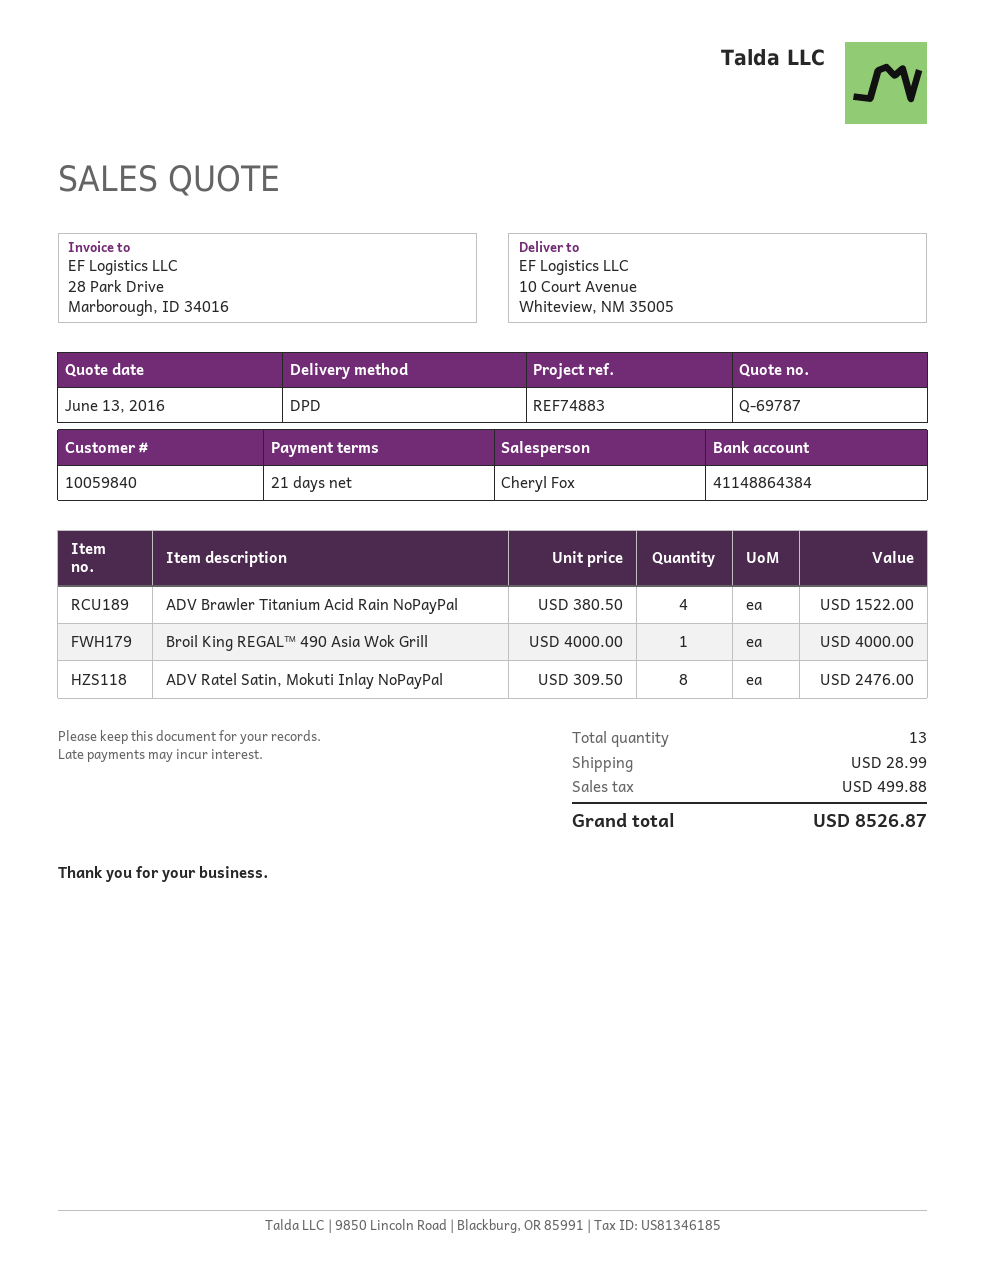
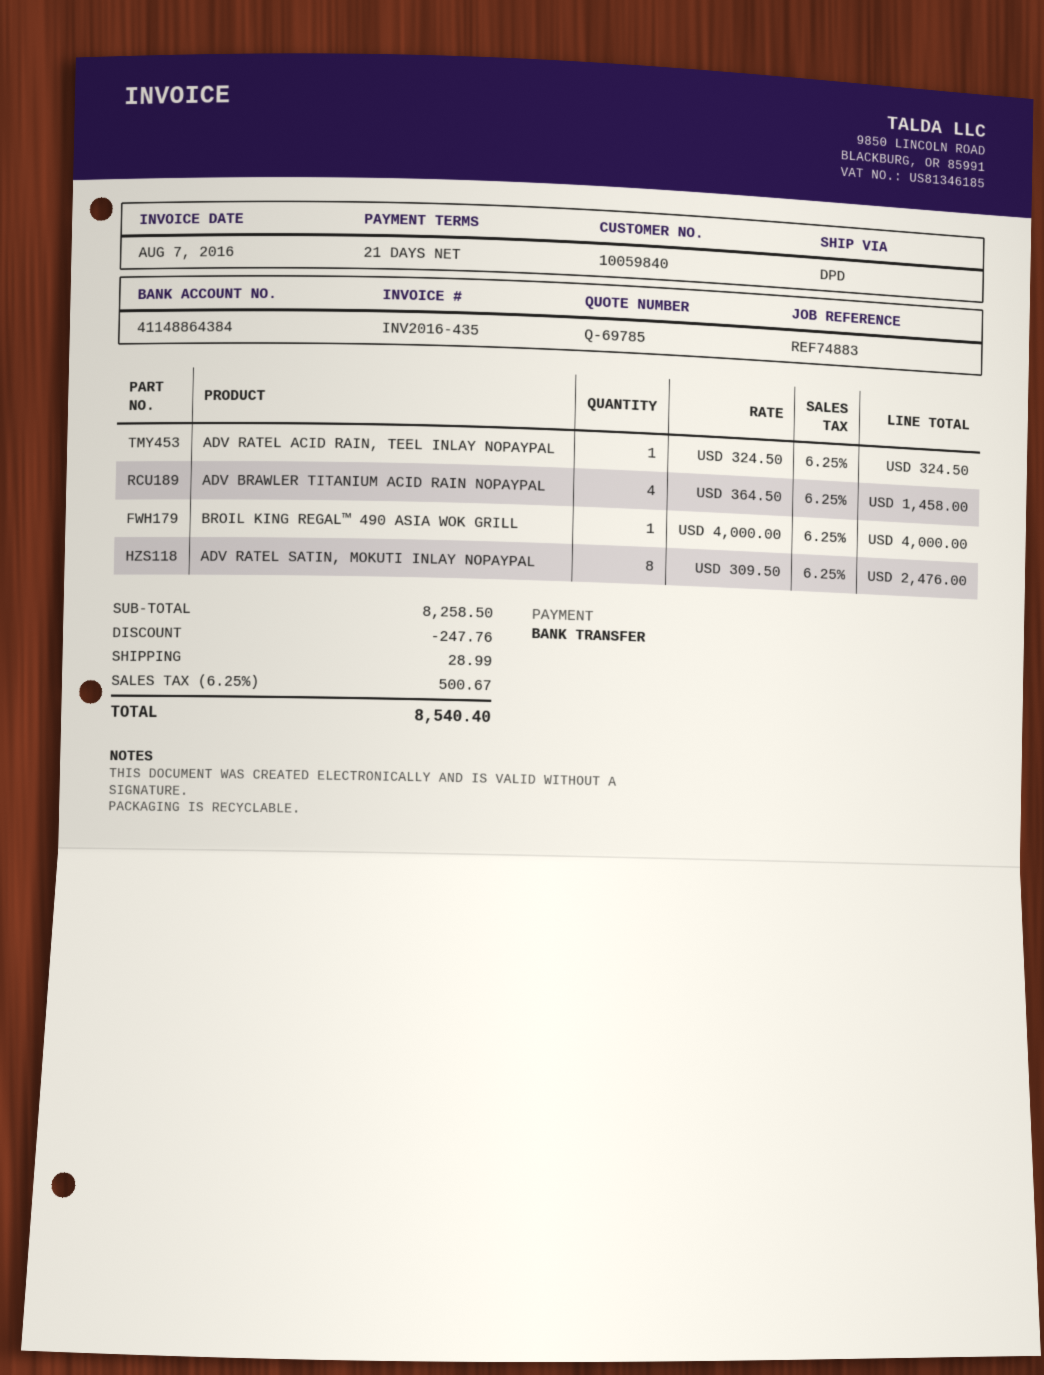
quote number: Q-69787 -> Q-69785
ADV Brawler Titanium Acid Rain NoPayPal: 4 x 380.50 = 1522.00 -> 4 x 364.50 = 1458.00
ADV RATEL ACID RAIN, TEEL INLAY NOPAYPAL: none -> 1 x 324.50 = 324.50
discount: none -> 247.76
tax: 499.88 -> 500.67
total: 8526.87 -> 8540.40

